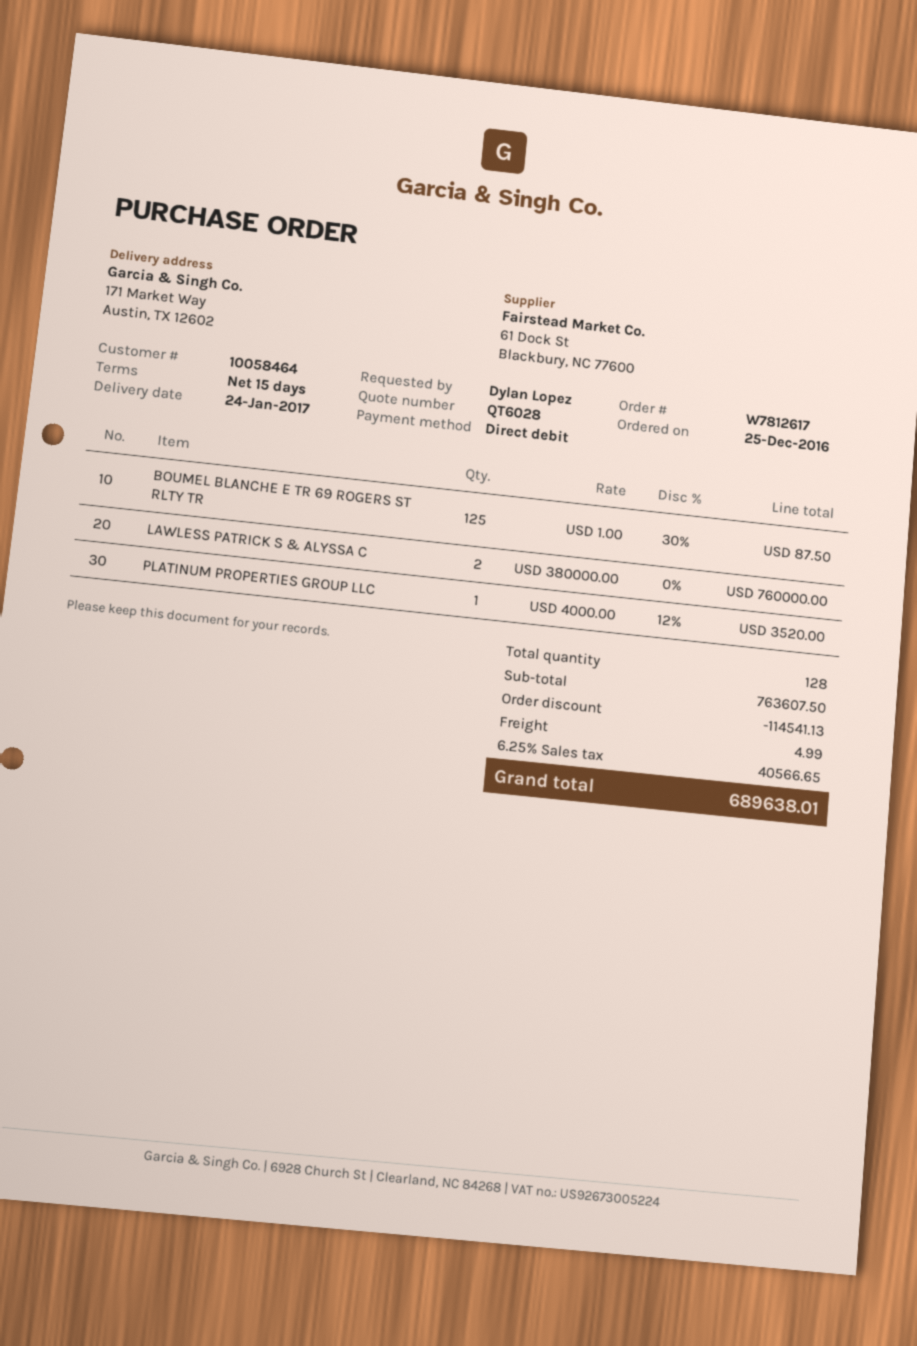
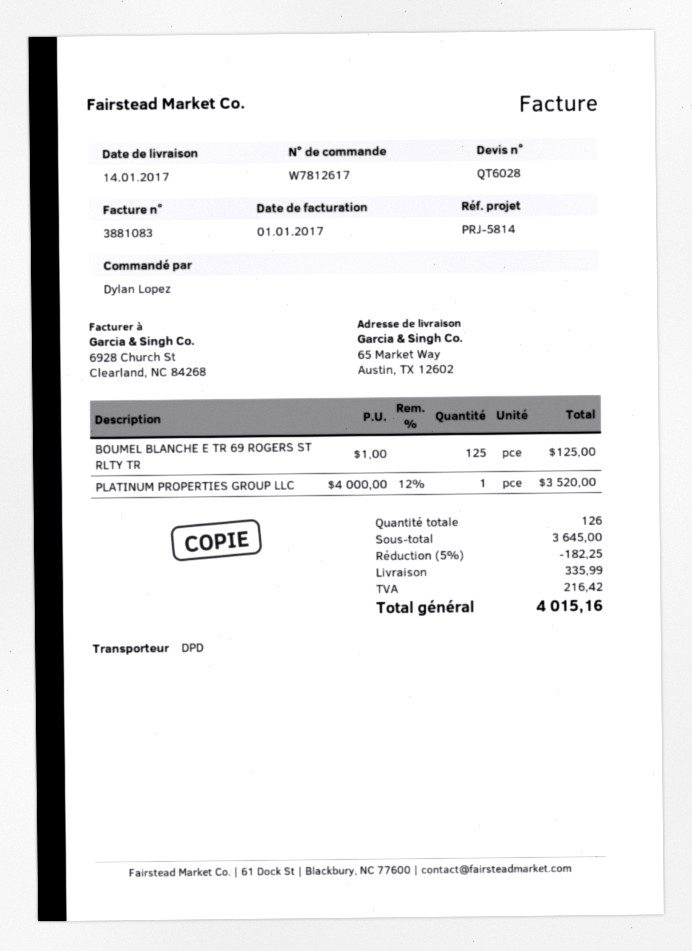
delivery date: 2017-01-24 -> 2017-01-14
ship to: 171 Market Way, Austin, TX 12602 -> 65 Market Way, Austin, TX 12602
BOUMEL BLANCHE E TR 69 ROGERS ST RLTY TR: 125 x 1.00 - 30% = 87.50 -> 125 x 1.00 = 125.00
LAWLESS PATRICK S & ALYSSA C: 2 x 380000.00 = 760000.00 -> none
total quantity: 128 -> 126
subtotal: 763607.50 -> 3645.00
discount: 114541.13 -> 182.25
shipping: 4.99 -> 335.99
tax: 40566.65 -> 216.42
total: 689638.01 -> 4015.16

